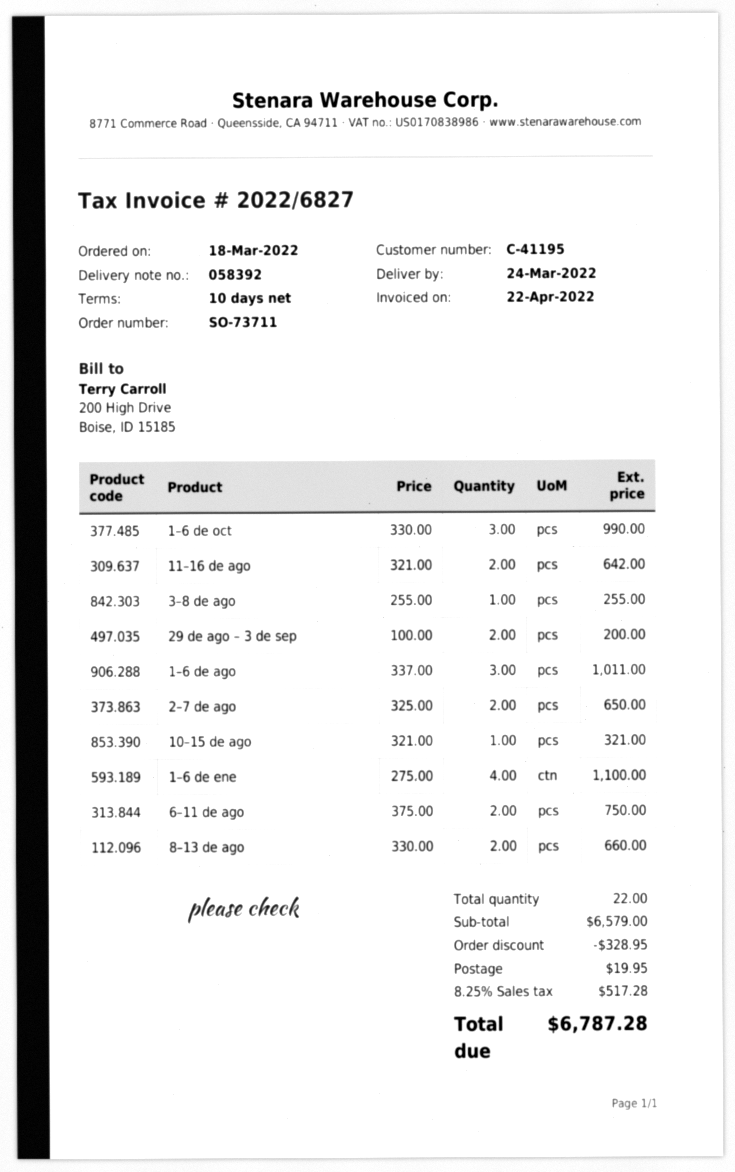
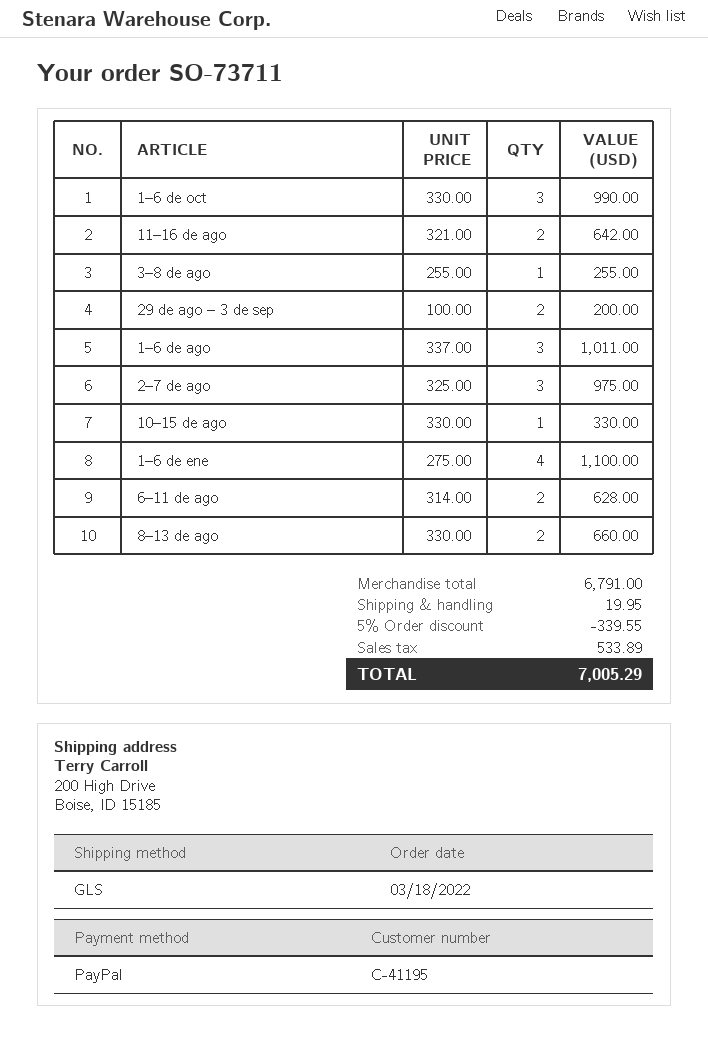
2–7 de ago: 2 x 325.00 = 650.00 -> 3 x 325.00 = 975.00
10–15 de ago: 1 x 321.00 = 321.00 -> 1 x 330.00 = 330.00
6–11 de ago: 2 x 375.00 = 750.00 -> 2 x 314.00 = 628.00
subtotal: 6579.00 -> 6791.00
discount: 328.95 -> 339.55
tax: 517.28 -> 533.89
total: 6787.28 -> 7005.29

